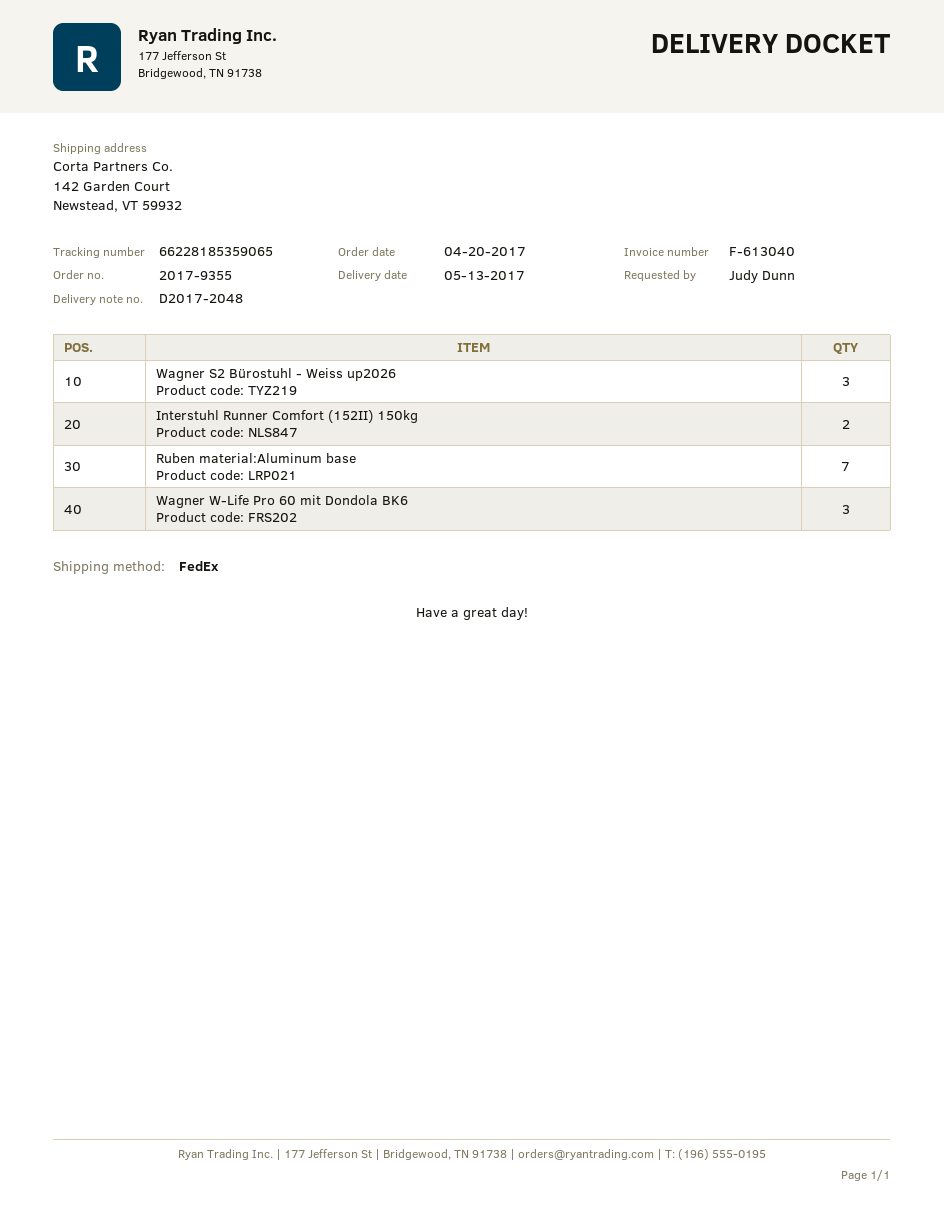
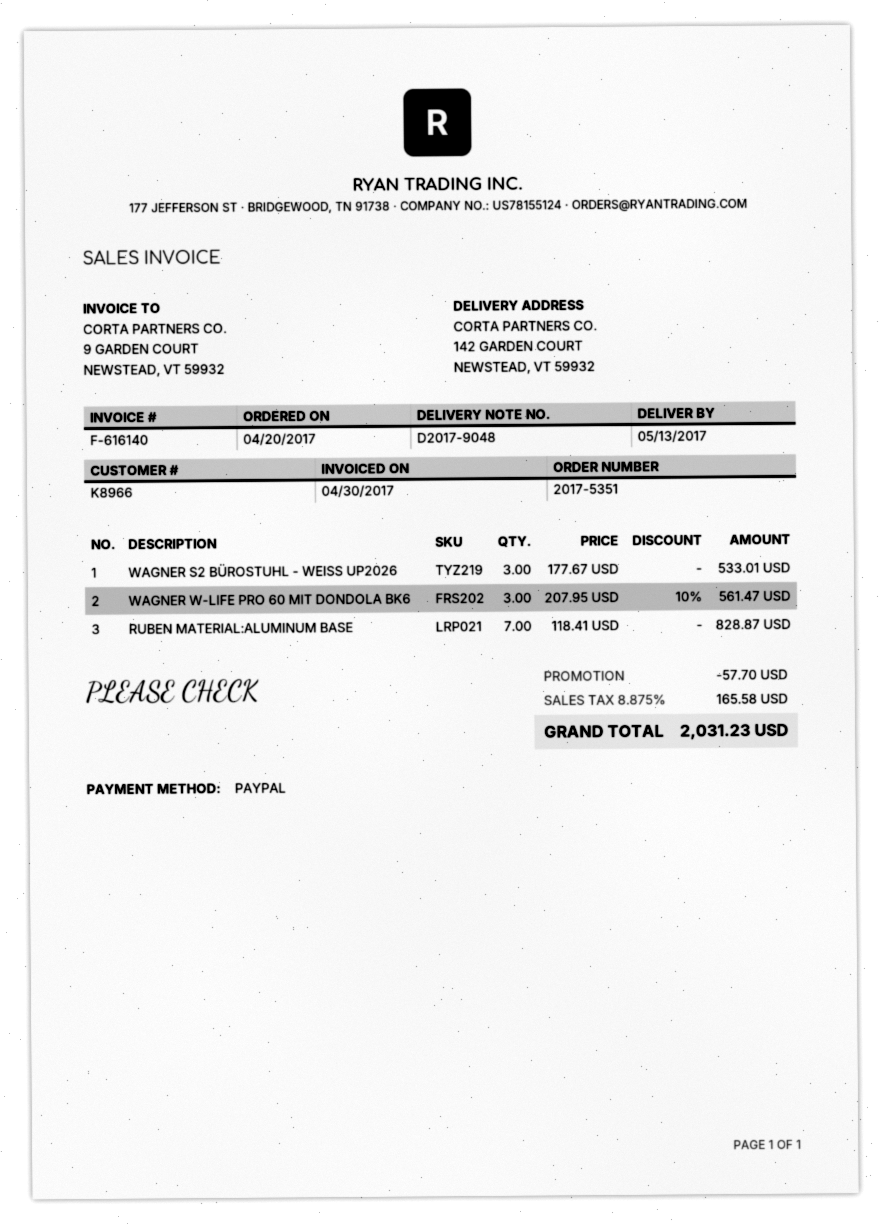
order number: 2017-9355 -> 2017-5351
delivery note number: D2017-2048 -> D2017-9048
invoice number: F-613040 -> F-616140
Interstuhl Runner Comfort (152II) 150kg: 2 -> none

